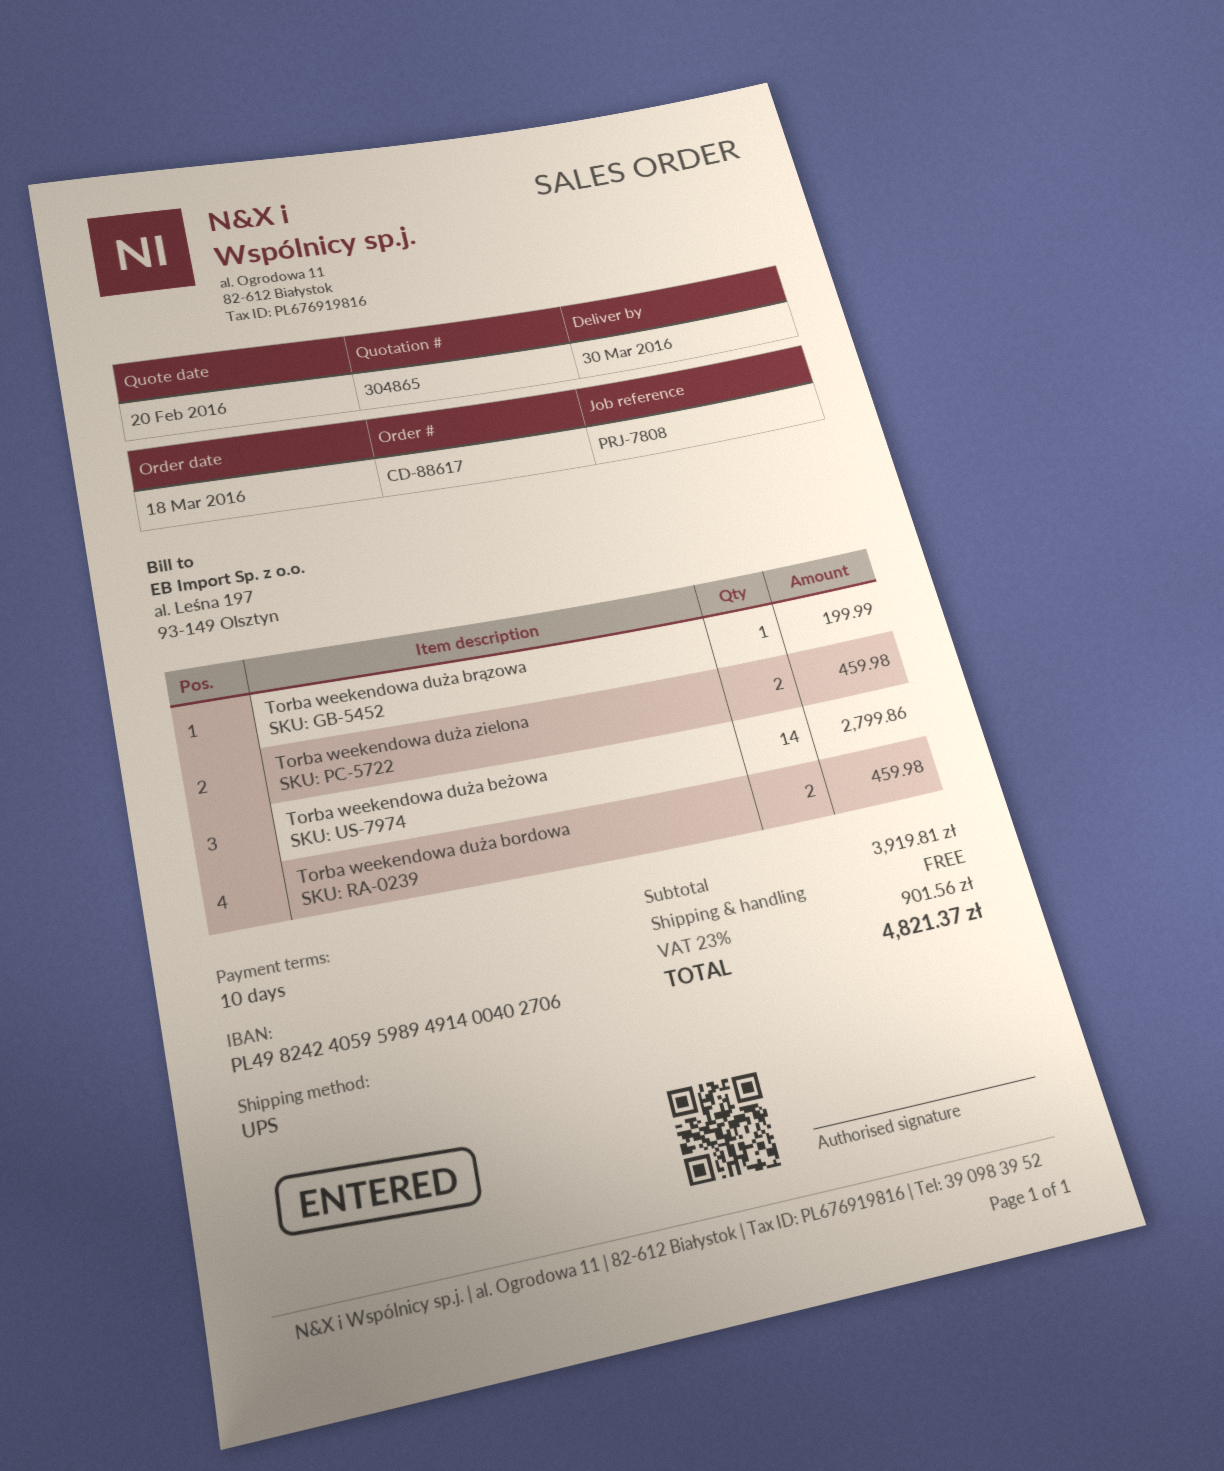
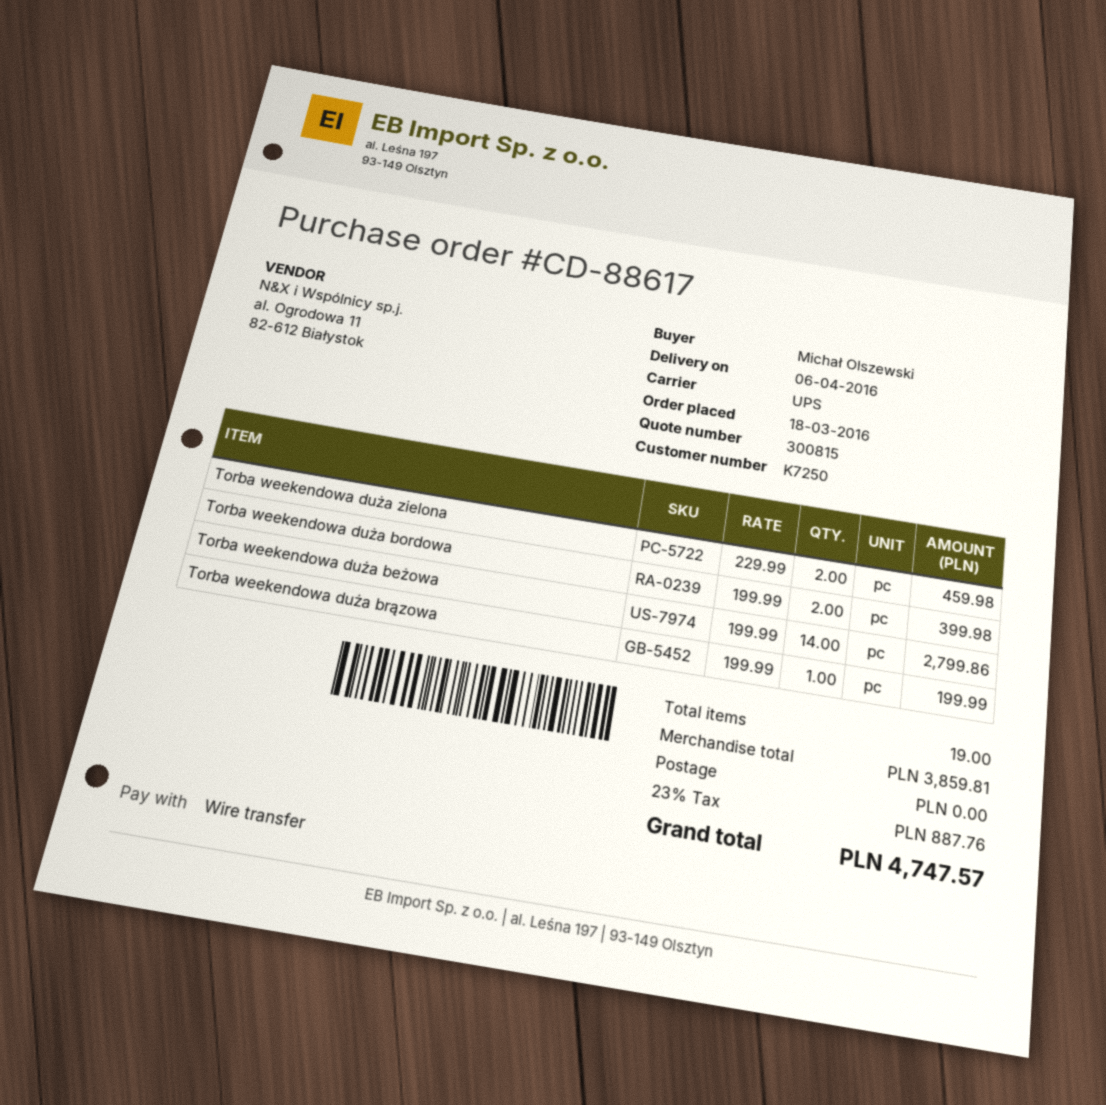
quote number: 304865 -> 300815
delivery date: 2016-03-30 -> 2016-04-06
Torba weekendowa duża bordowa: 2 for 459.98 -> 2 for 399.98
subtotal: 3919.81 -> 3859.81
tax: 23% = 901.56 -> 23% = 887.76
total: 4821.37 -> 4747.57

